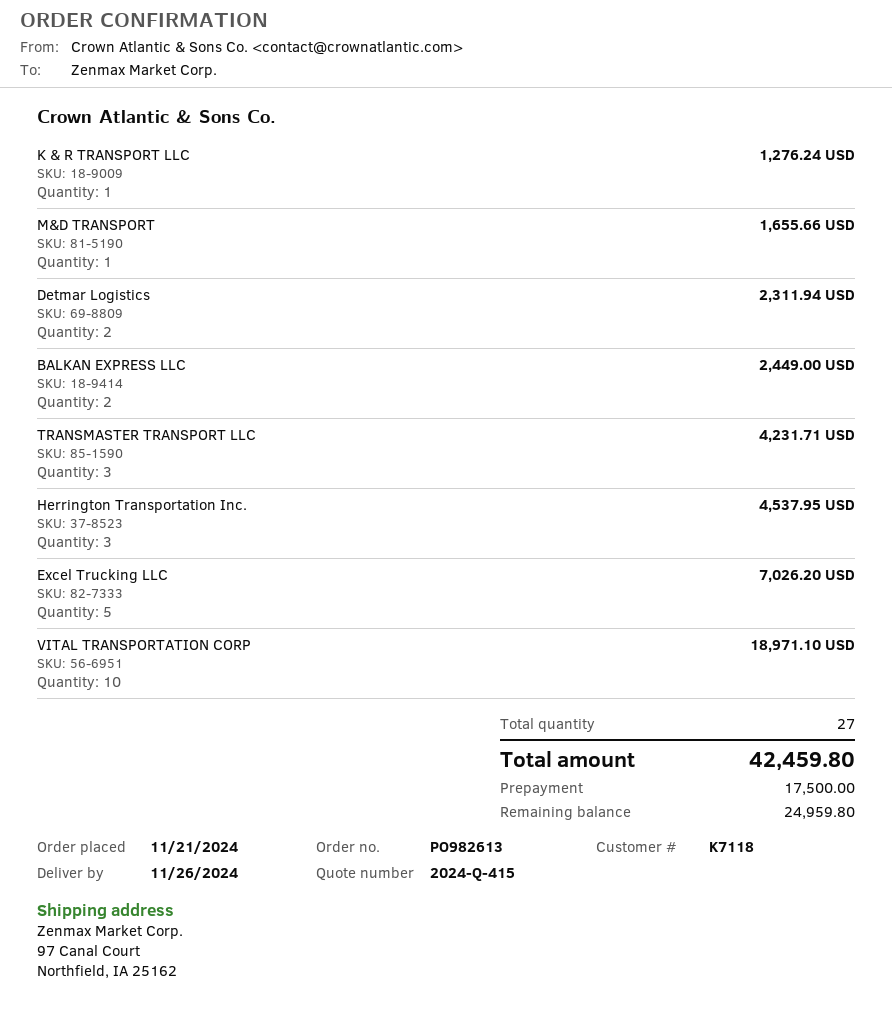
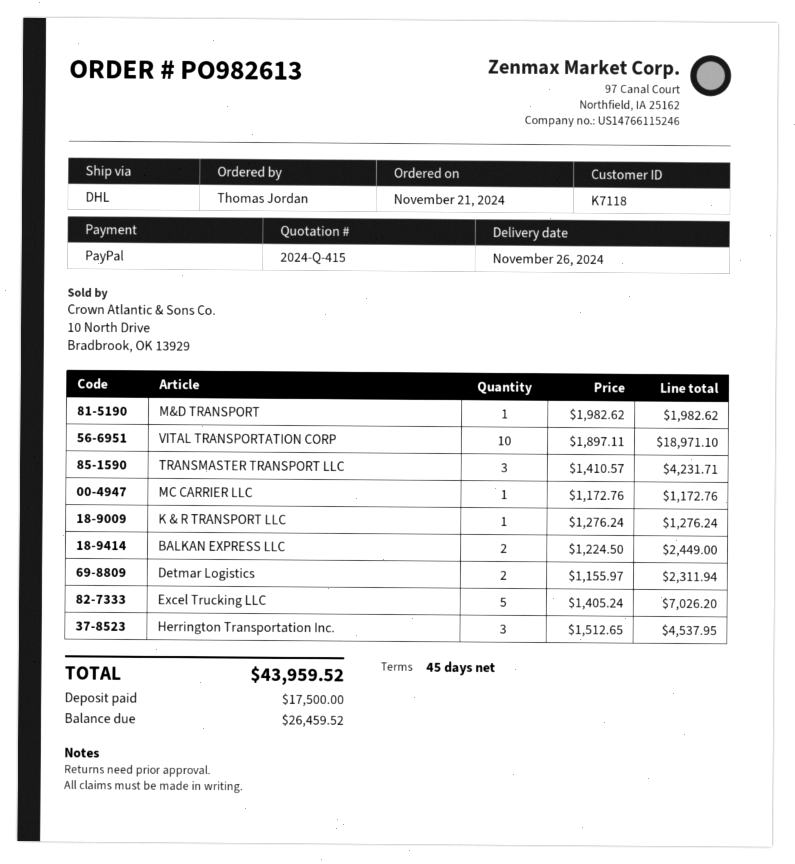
M&D TRANSPORT: 1 for 1655.66 -> 1 for 1982.62
MC CARRIER LLC: none -> 1 for 1172.76
total: 42459.80 -> 43959.52
balance: 24959.80 -> 26459.52

